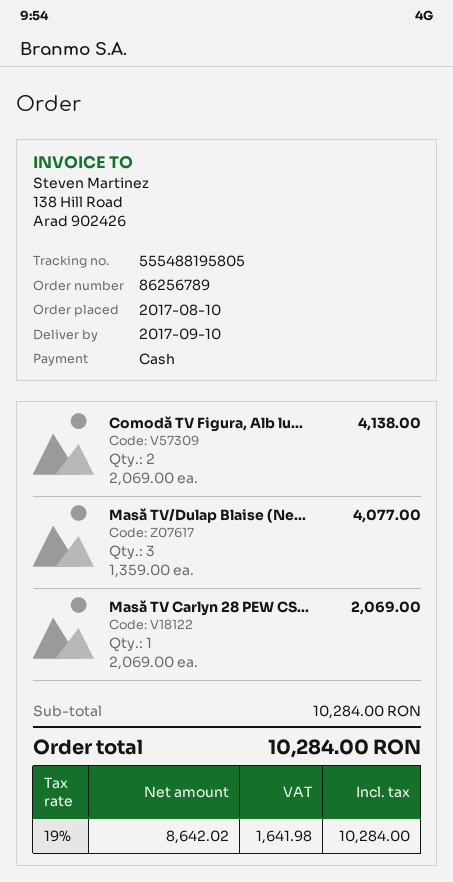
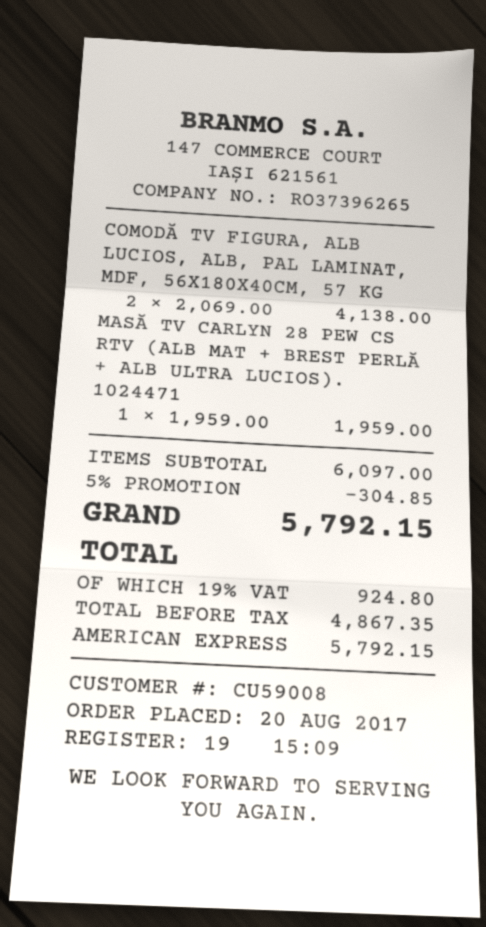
order date: 2017-08-10 -> 2017-08-20
payment method: cash -> American Express
Masă TV/Dulap Blaise (Ne...: 3 x 1359.00 = 4077.00 -> none
Masă TV Carlyn 28 PEW CS...: 1 x 2069.00 = 2069.00 -> 1 x 1959.00 = 1959.00
subtotal: 10284.00 -> 6097.00
discount: none -> 5% = 304.85
net: 8642.02 -> 4867.35
tax: 19% = 1641.98 -> 19% = 924.80
total: 10284.00 -> 5792.15

